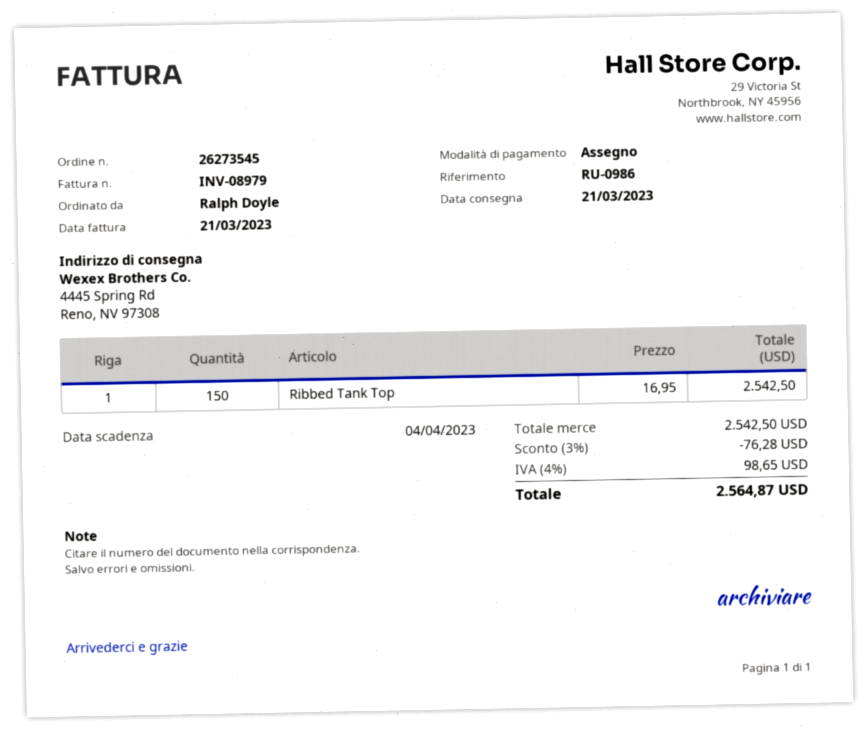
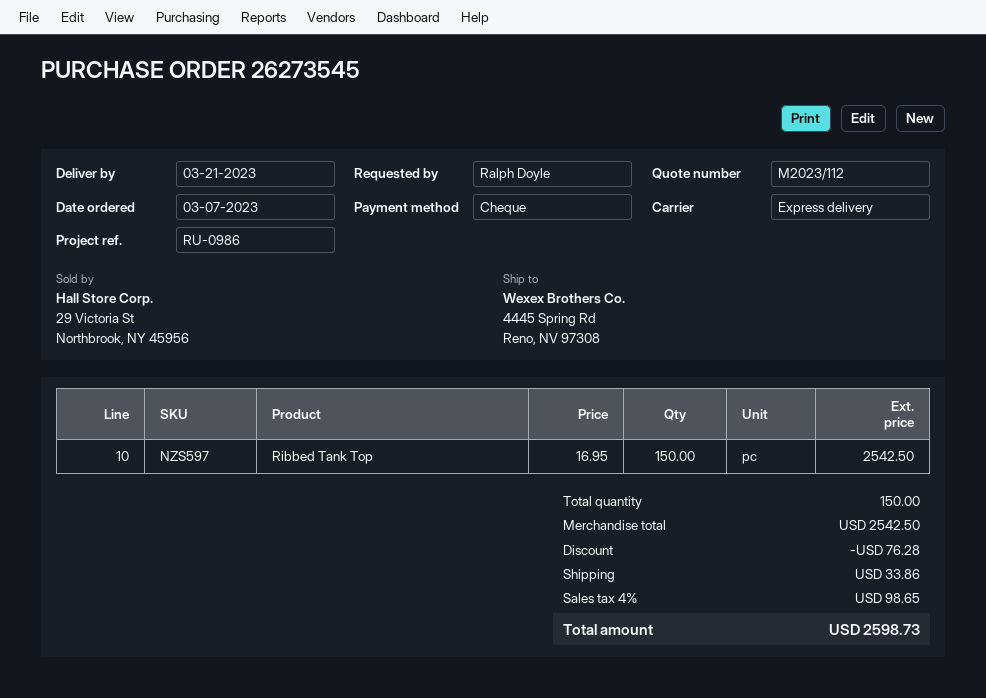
shipping: none -> 33.86
total: 2564.87 -> 2598.73

